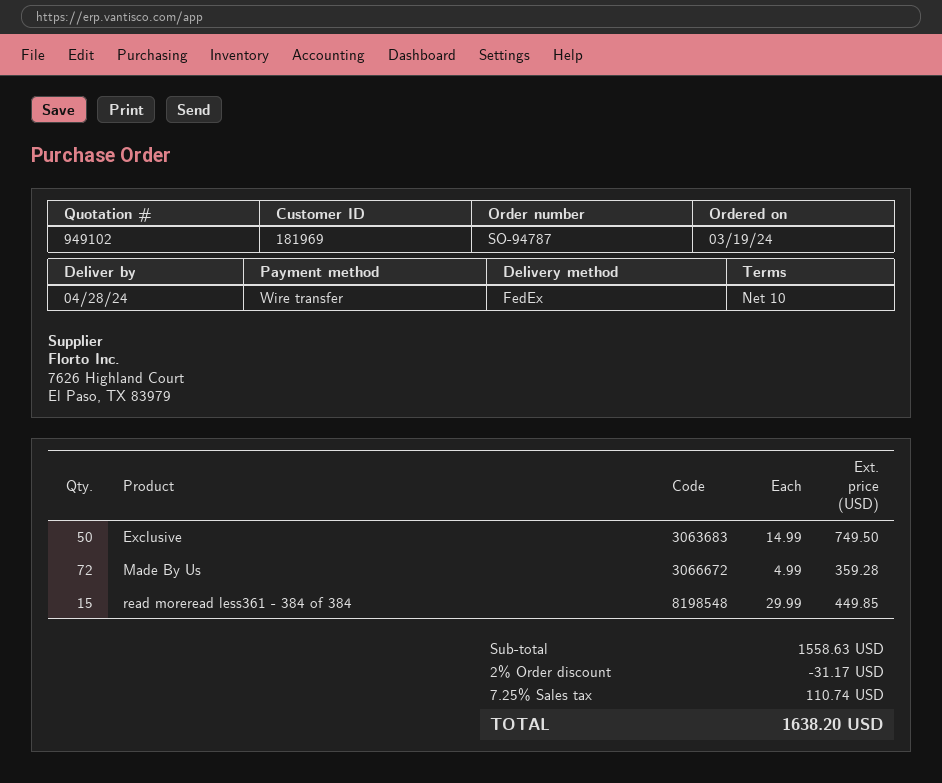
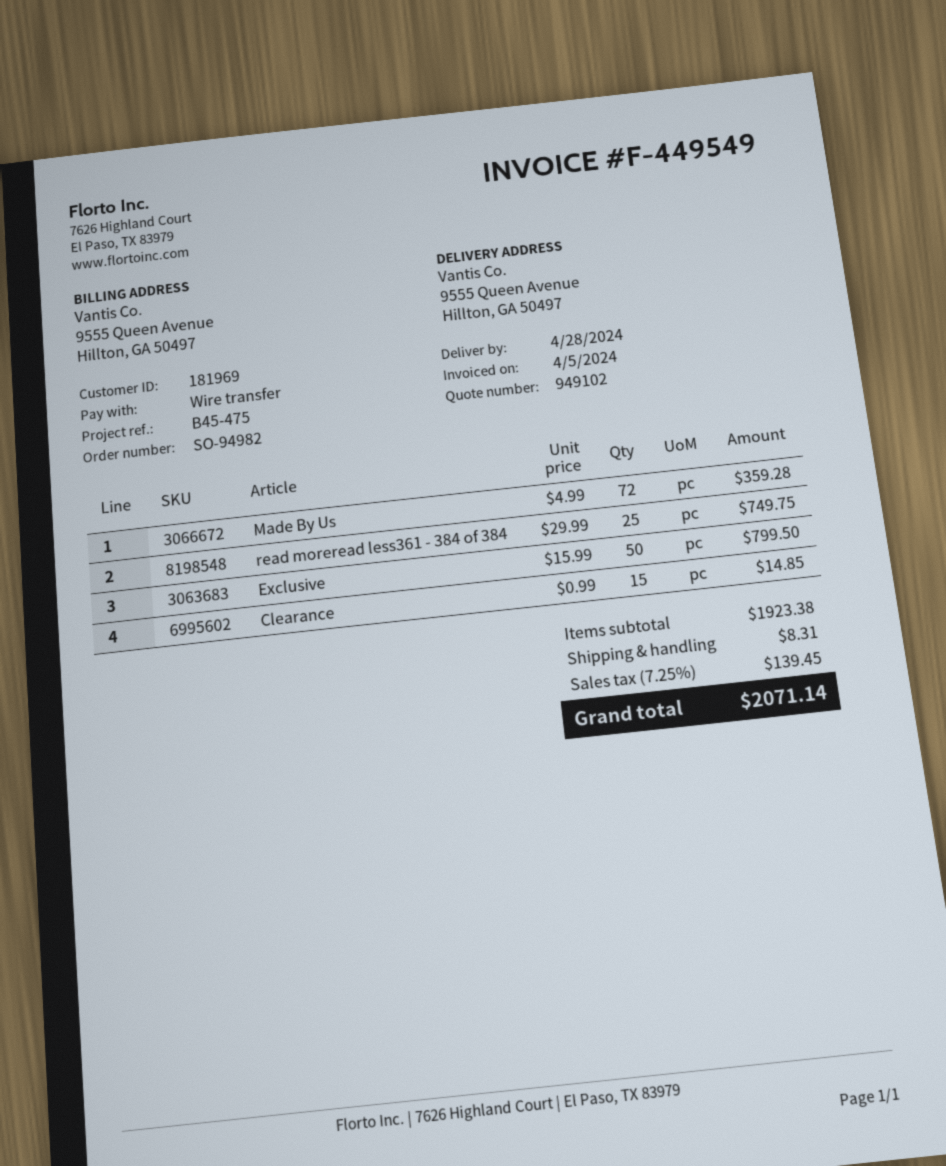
order number: SO-94787 -> SO-94982
Exclusive: 50 x 14.99 = 749.50 -> 50 x 15.99 = 799.50
read moreread less361 - 384 of 384: 15 x 29.99 = 449.85 -> 25 x 29.99 = 749.75
Clearance: none -> 15 x 0.99 = 14.85
subtotal: 1558.63 -> 1923.38
discount: 2% = 31.17 -> none
shipping: none -> 8.31
tax: 7.25% = 110.74 -> 7.25% = 139.45
total: 1638.20 -> 2071.14

